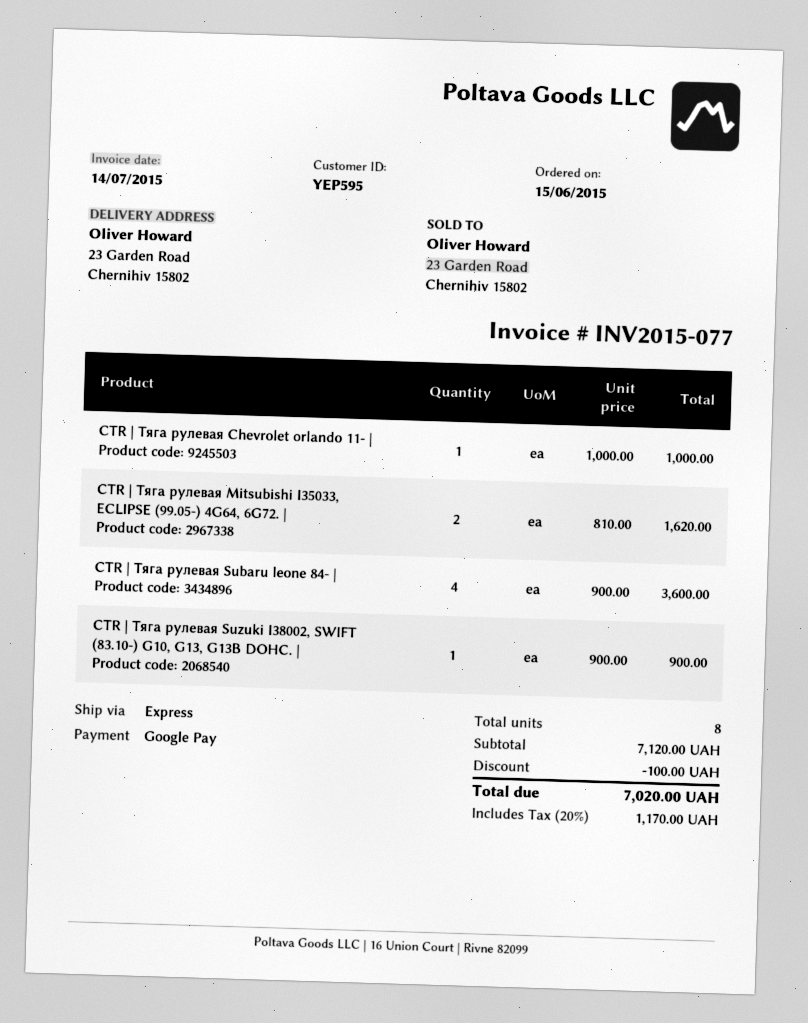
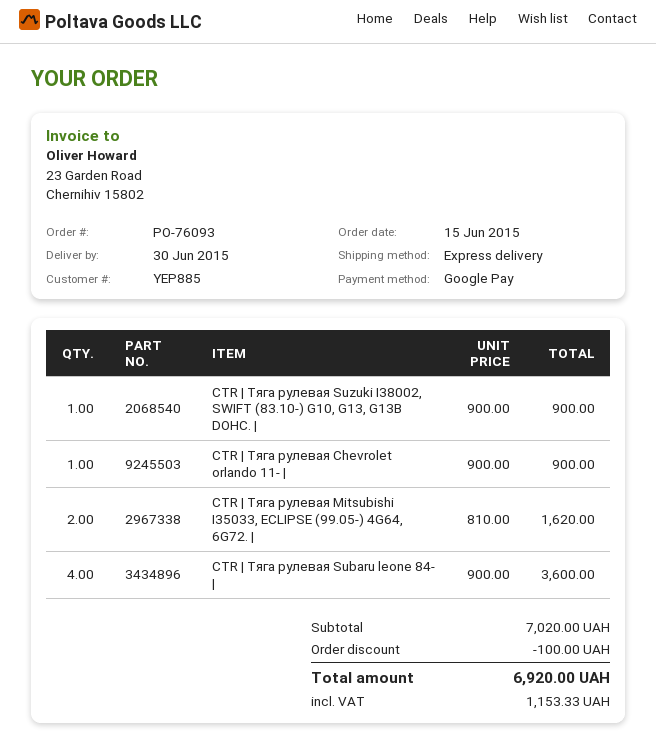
customer number: YEP595 -> YEP885
CTR | Тяга рулевая Chevrolet orlando 11- |: 1 x 1000.00 = 1000.00 -> 1 x 900.00 = 900.00
subtotal: 7120.00 -> 7020.00
tax: 1170.00 -> 1153.33
total: 7020.00 -> 6920.00

